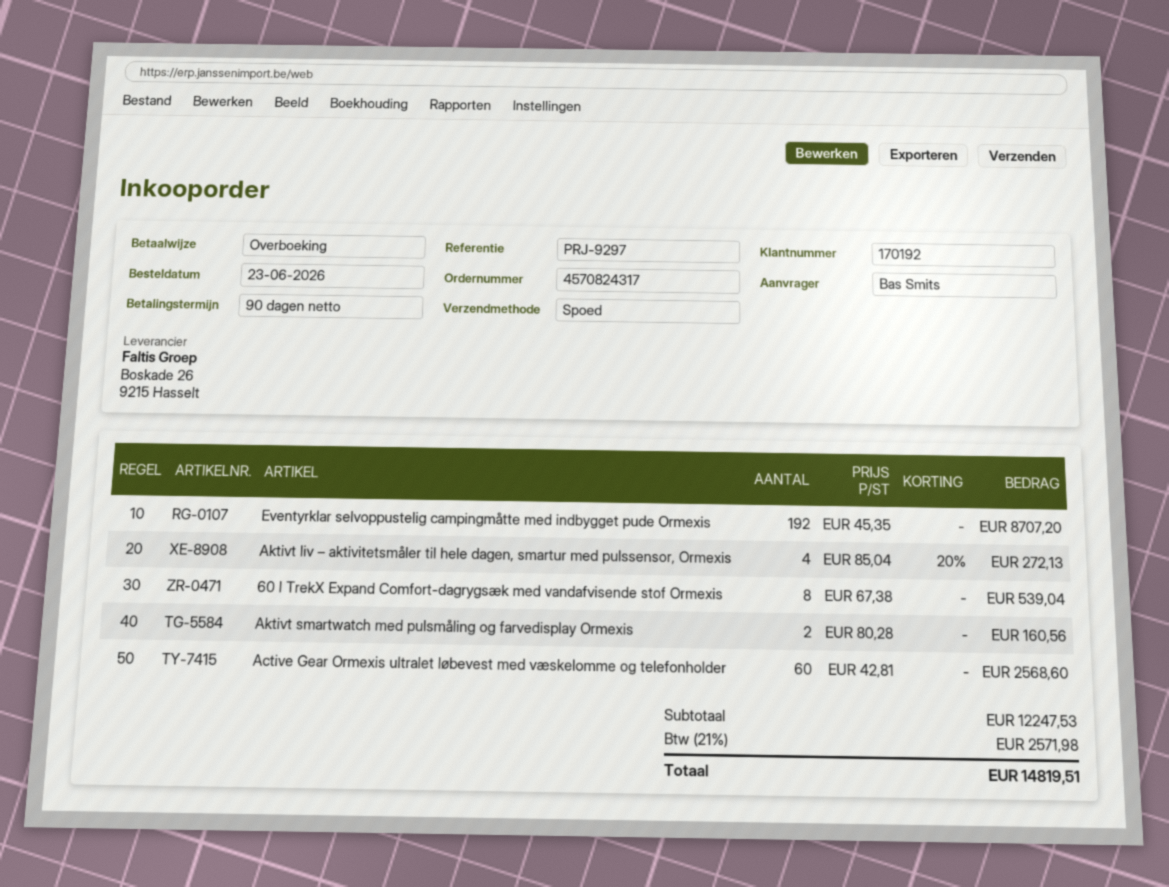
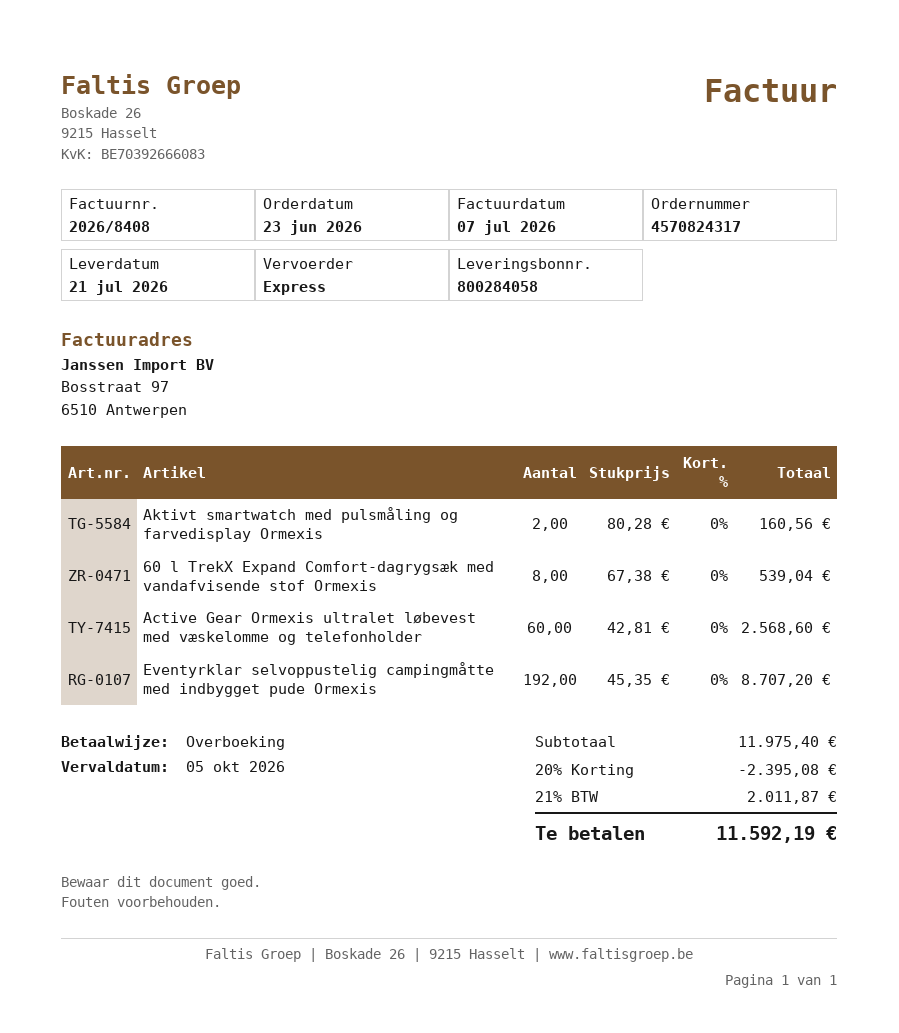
Aktivt liv – aktivitetsmåler til hele dagen, smartur med pulssensor, Ormexis: 4 x 85.04 - 20% = 272.13 -> none
subtotal: 12247.53 -> 11975.40
discount: none -> 20% = 2395.08
tax: 21% = 2571.98 -> 21% = 2011.87
total: 14819.51 -> 11592.19

